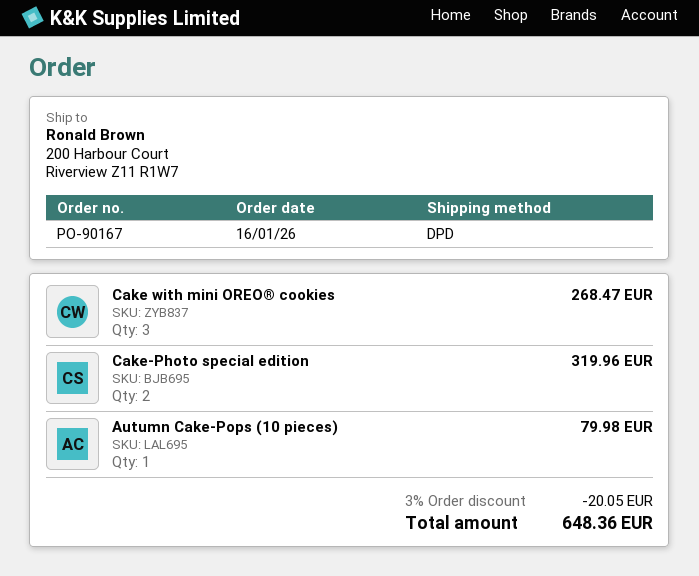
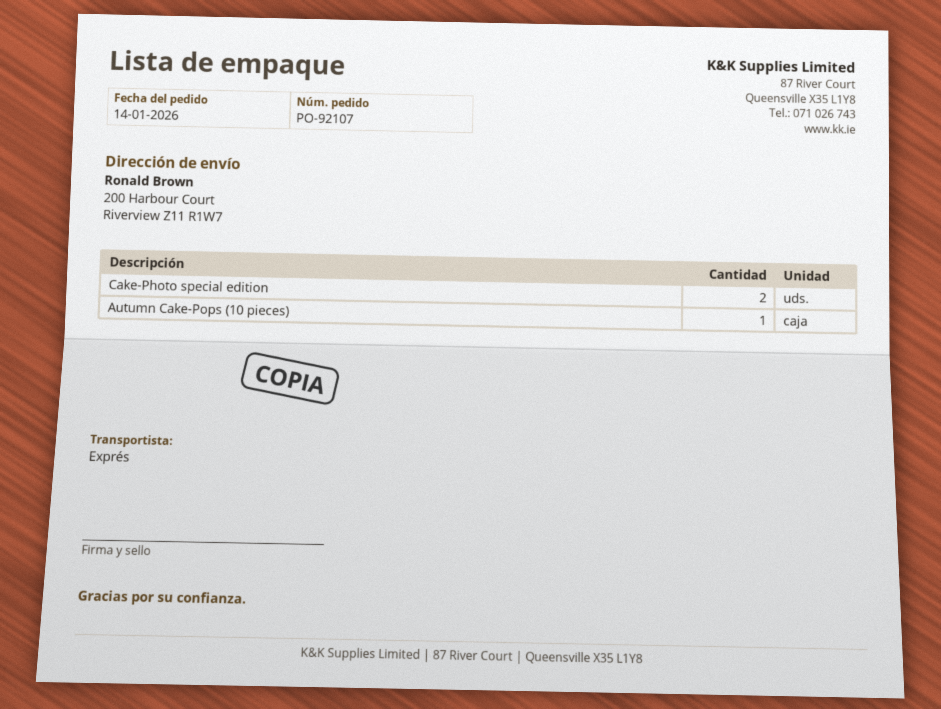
order number: PO-90167 -> PO-92107
order date: 2026-01-16 -> 2026-01-14
shipping method: DPD -> express
Cake with mini OREO® cookies: 3 -> none

